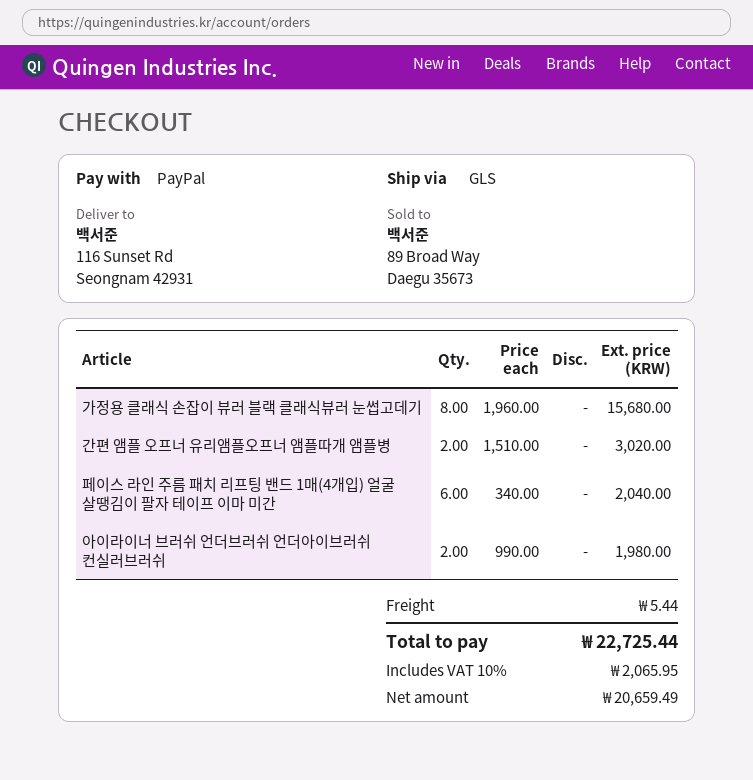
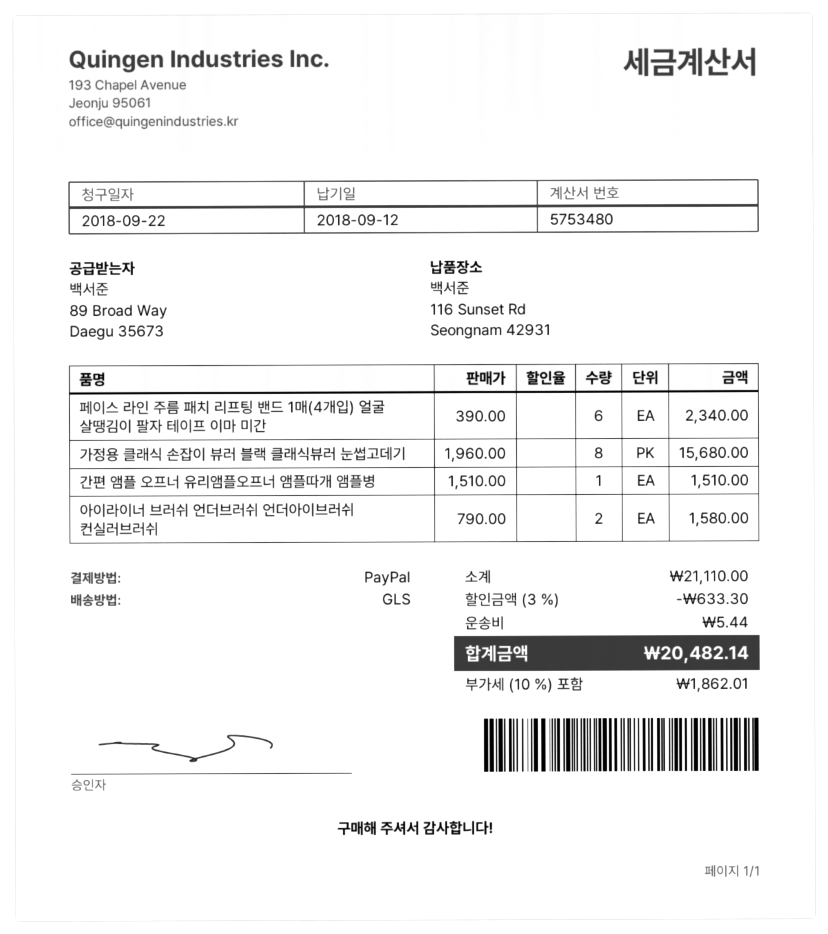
간편 앰플 오프너 유리앰플오프너 앰플따개 앰플병: 2 x 1510.00 = 3020.00 -> 1 x 1510.00 = 1510.00
페이스 라인 주름 패치 리프팅 밴드 1매(4개입) 얼굴 살땡김이 팔자 테이프 이마 미간: 6 x 340.00 = 2040.00 -> 6 x 390.00 = 2340.00
아이라이너 브러쉬 언더브러쉬 언더아이브러쉬 컨실러브러쉬: 2 x 990.00 = 1980.00 -> 2 x 790.00 = 1580.00
discount: none -> 3% = 633.30
tax: 10% = 2065.95 -> 10% = 1862.01
total: 22725.44 -> 20482.14

